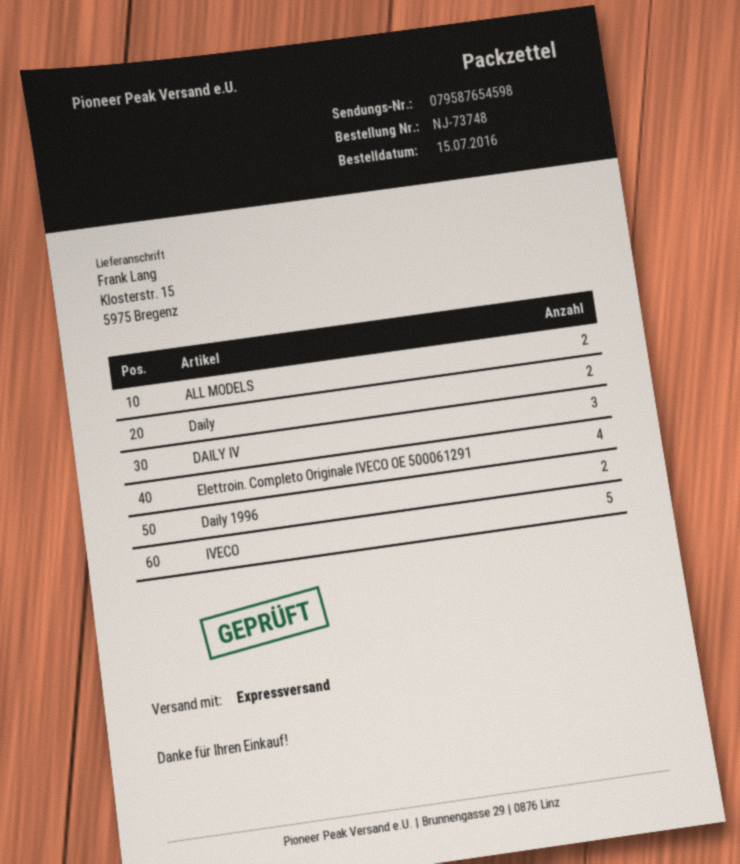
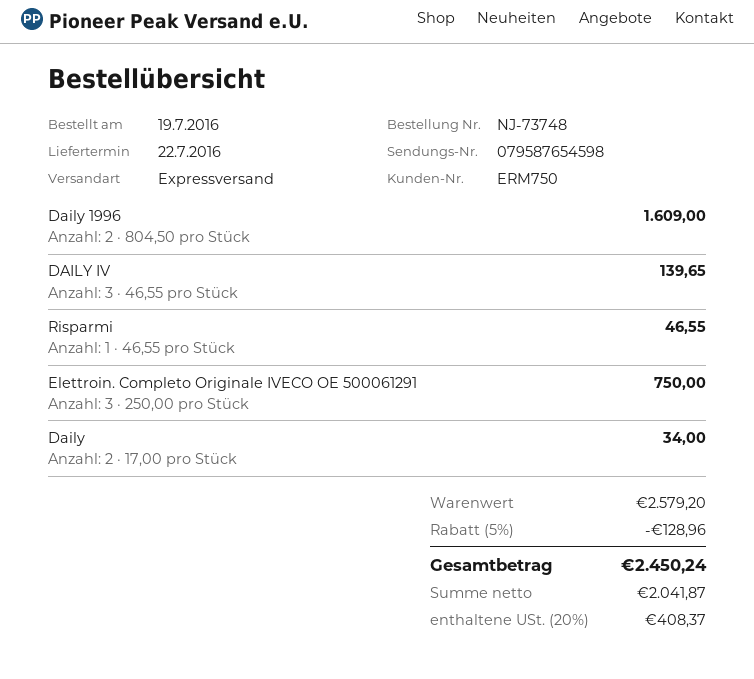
order date: 2016-07-15 -> 2016-07-19
ALL MODELS: 2 -> none
Elettroin. Completo Originale IVECO OE 500061291: 4 -> 3
IVECO: 5 -> none
Risparmi: none -> 1

